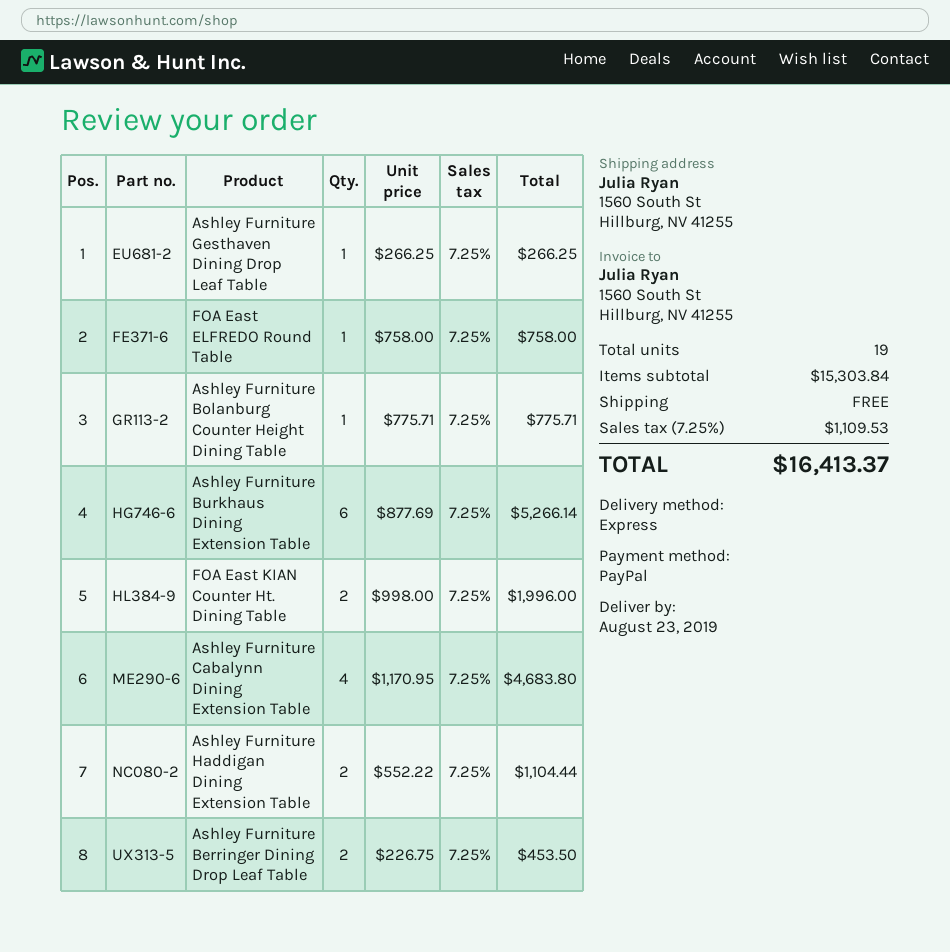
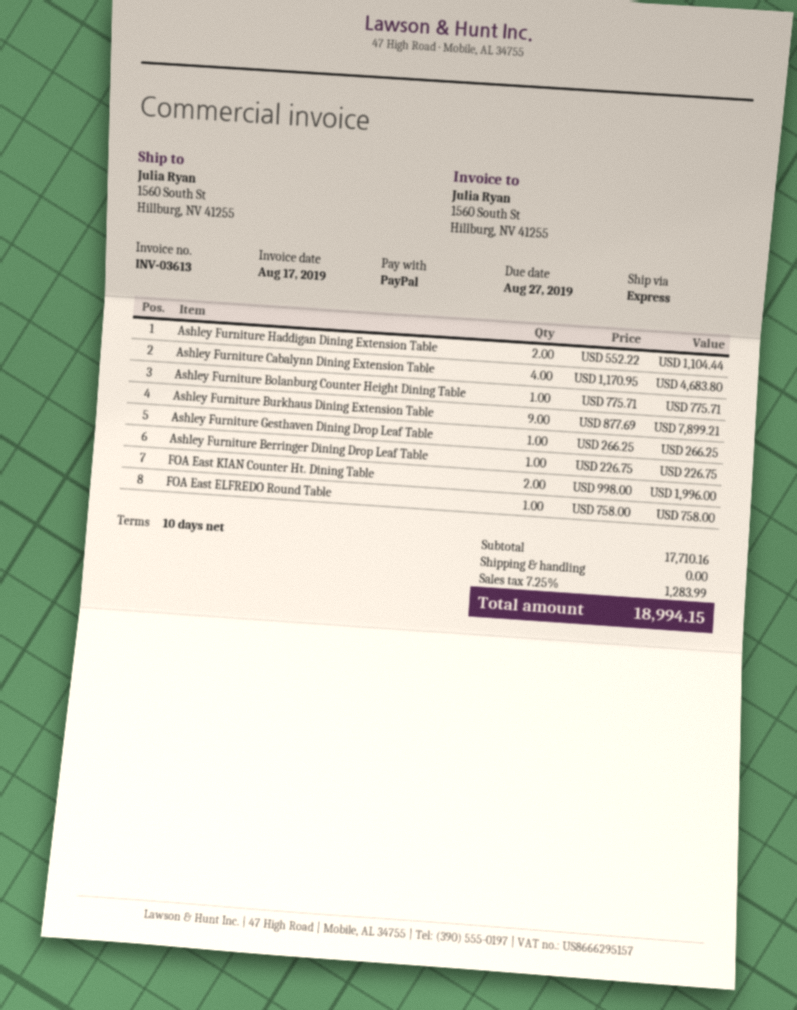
Ashley Furniture Burkhaus Dining Extension Table: 6 x 877.69 = 5266.14 -> 9 x 877.69 = 7899.21
Ashley Furniture Berringer Dining Drop Leaf Table: 2 x 226.75 = 453.50 -> 1 x 226.75 = 226.75
subtotal: 15303.84 -> 17710.16
tax: 7.25% = 1109.53 -> 7.25% = 1283.99
total: 16413.37 -> 18994.15

